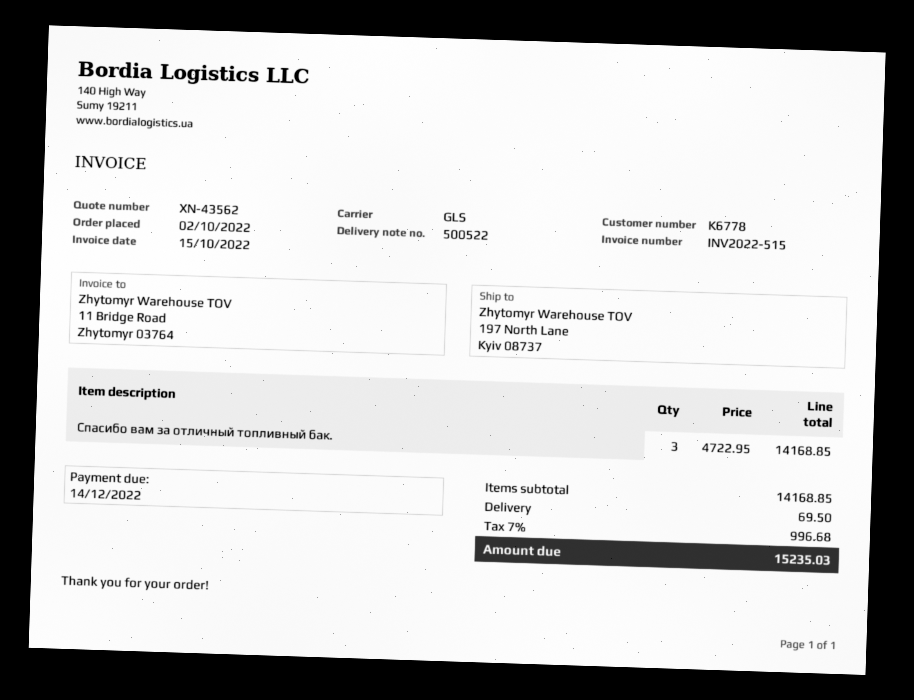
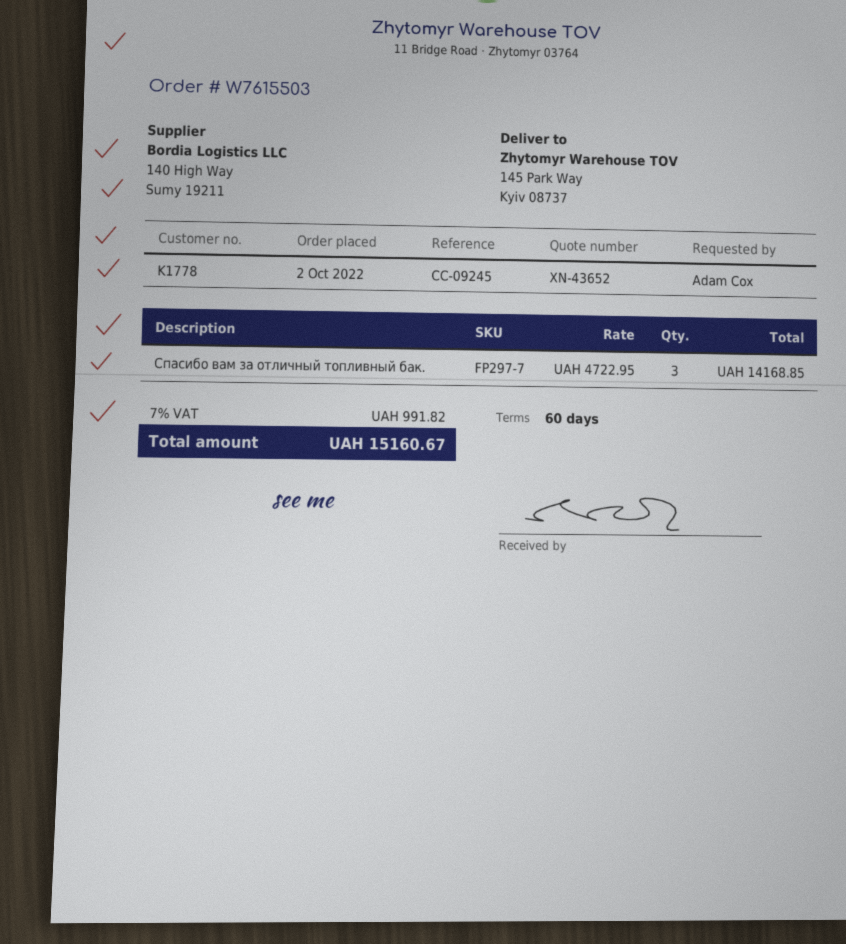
quote number: XN-43562 -> XN-43652
customer number: K6778 -> K1778
ship to: 197 North Lane, Kyiv 08737 -> 145 Park Way, Kyiv 08737
shipping: 69.50 -> none
tax: 7% = 996.68 -> 7% = 991.82
total: 15235.03 -> 15160.67

